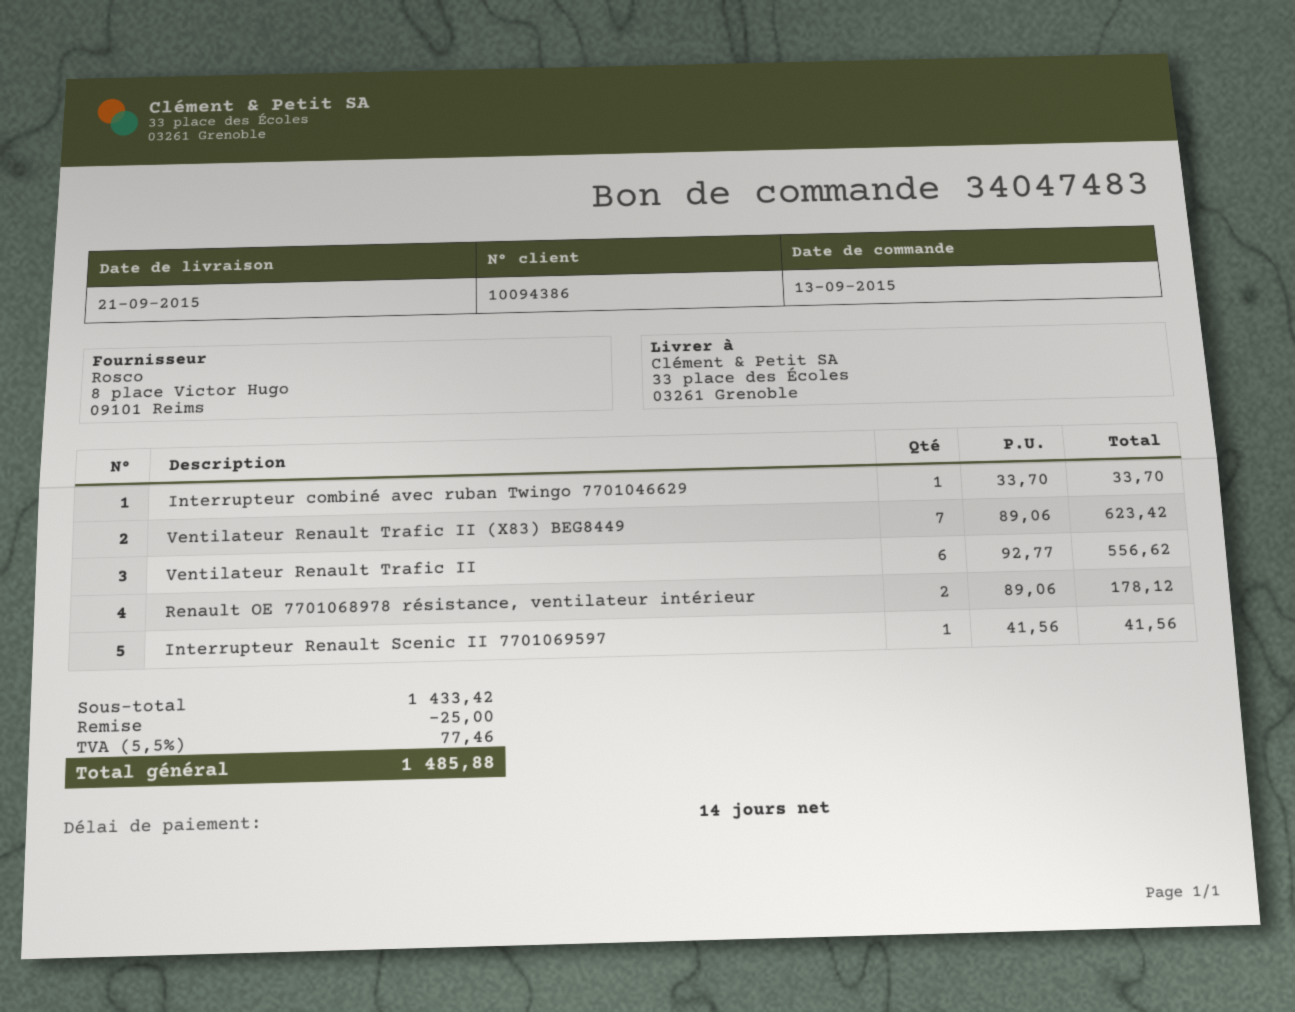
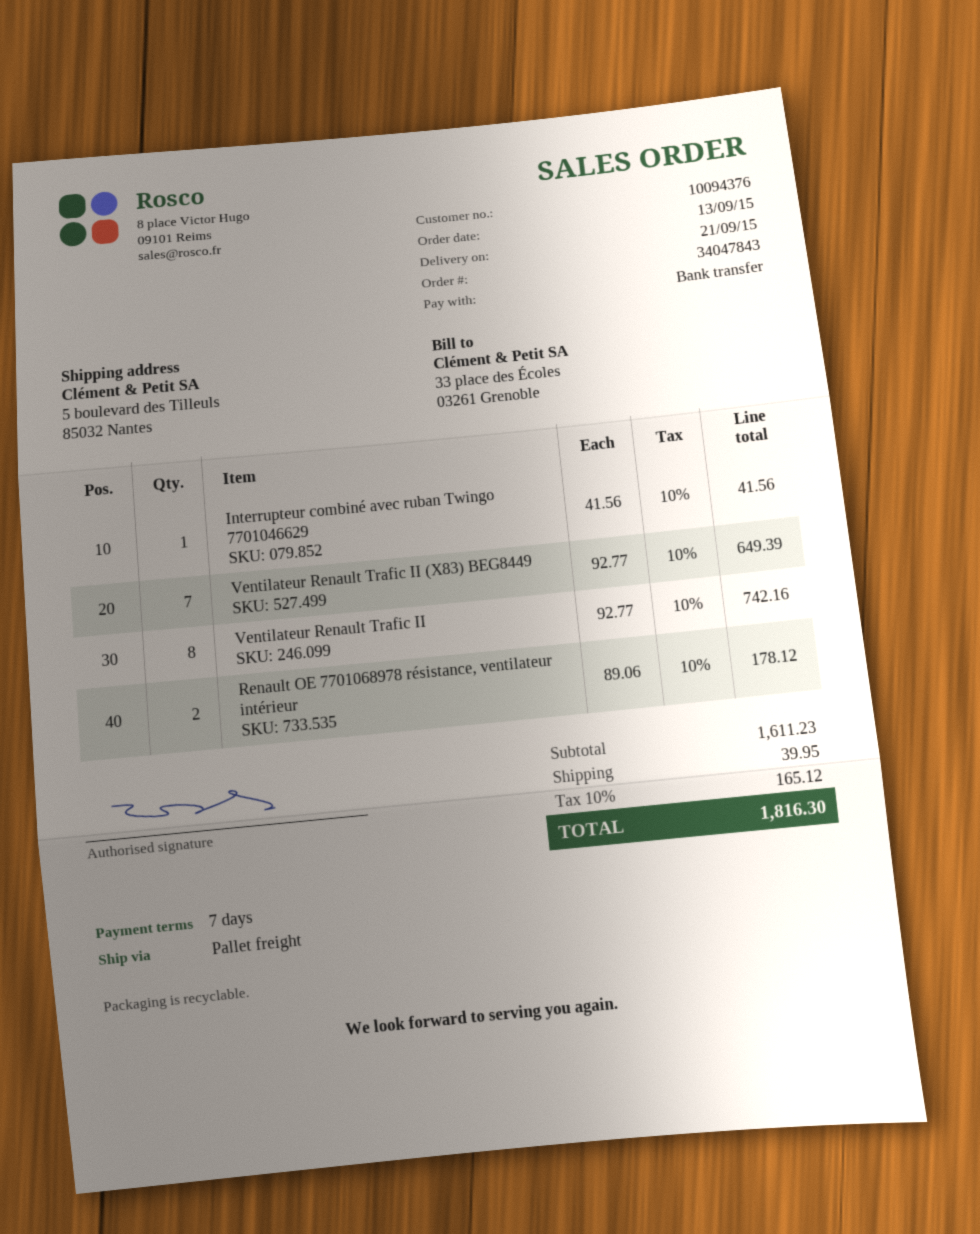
order number: 34047483 -> 34047843
payment terms: 14 days -> 7 days
customer number: 10094386 -> 10094376
ship to: 33 place des Écoles, 03261 Grenoble -> 5 boulevard des Tilleuls, 85032 Nantes
Interrupteur combiné avec ruban Twingo 7701046629: 1 x 33.70 = 33.70 -> 1 x 41.56 = 41.56
Ventilateur Renault Trafic II (X83) BEG8449: 7 x 89.06 = 623.42 -> 7 x 92.77 = 649.39
Ventilateur Renault Trafic II: 6 x 92.77 = 556.62 -> 8 x 92.77 = 742.16
Interrupteur Renault Scenic II 7701069597: 1 x 41.56 = 41.56 -> none
subtotal: 1433.42 -> 1611.23
discount: 25.00 -> none
shipping: none -> 39.95
tax: 5.5% = 77.46 -> 10% = 165.12
total: 1485.88 -> 1816.30

